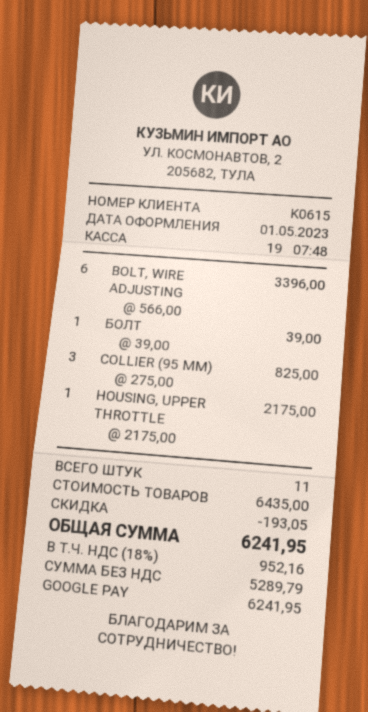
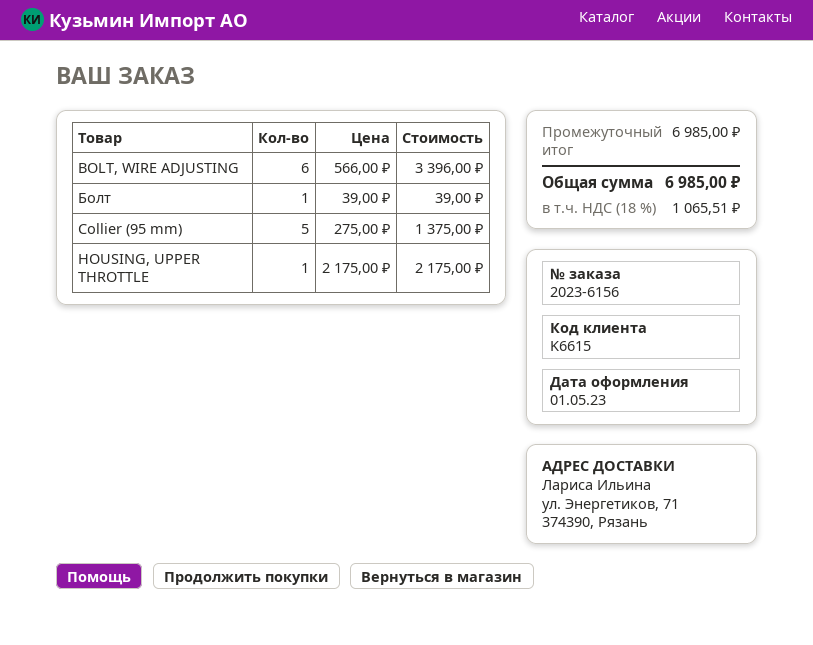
customer number: K0615 -> K6615
COLLIER (95 MM): 3 x 275.00 = 825.00 -> 5 x 275.00 = 1375.00
subtotal: 6435.00 -> 6985.00
discount: 193.05 -> none
tax: 18% = 952.16 -> 18% = 1065.51
total: 6241.95 -> 6985.00

